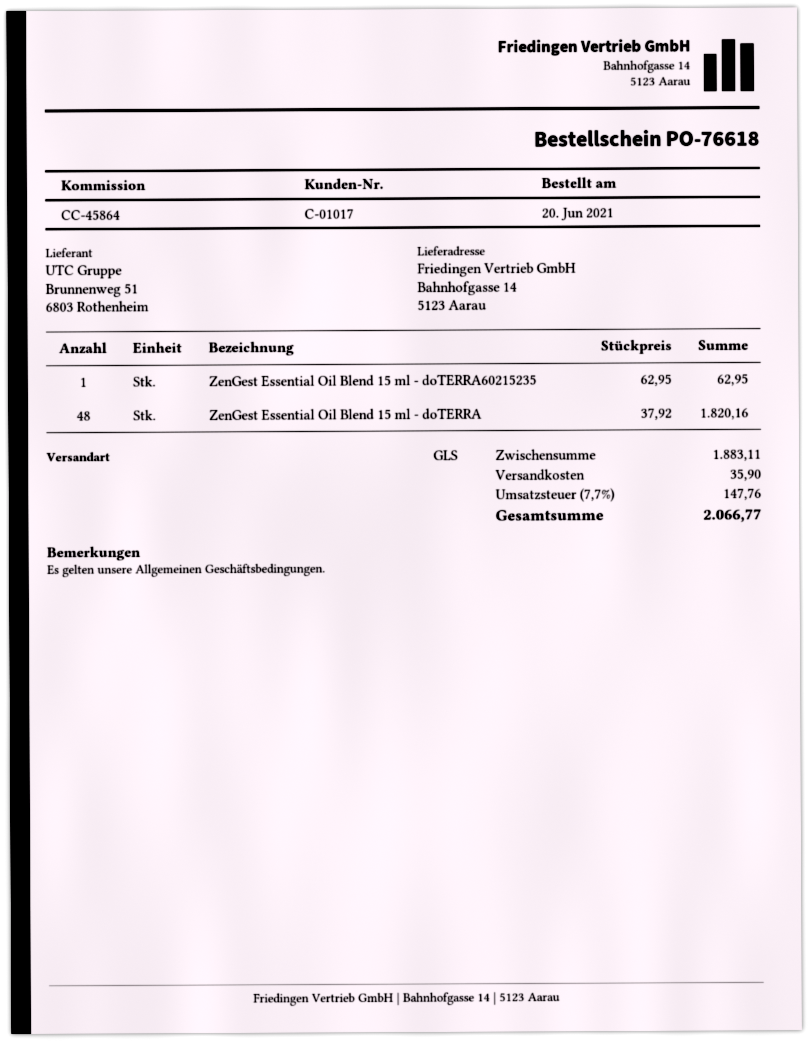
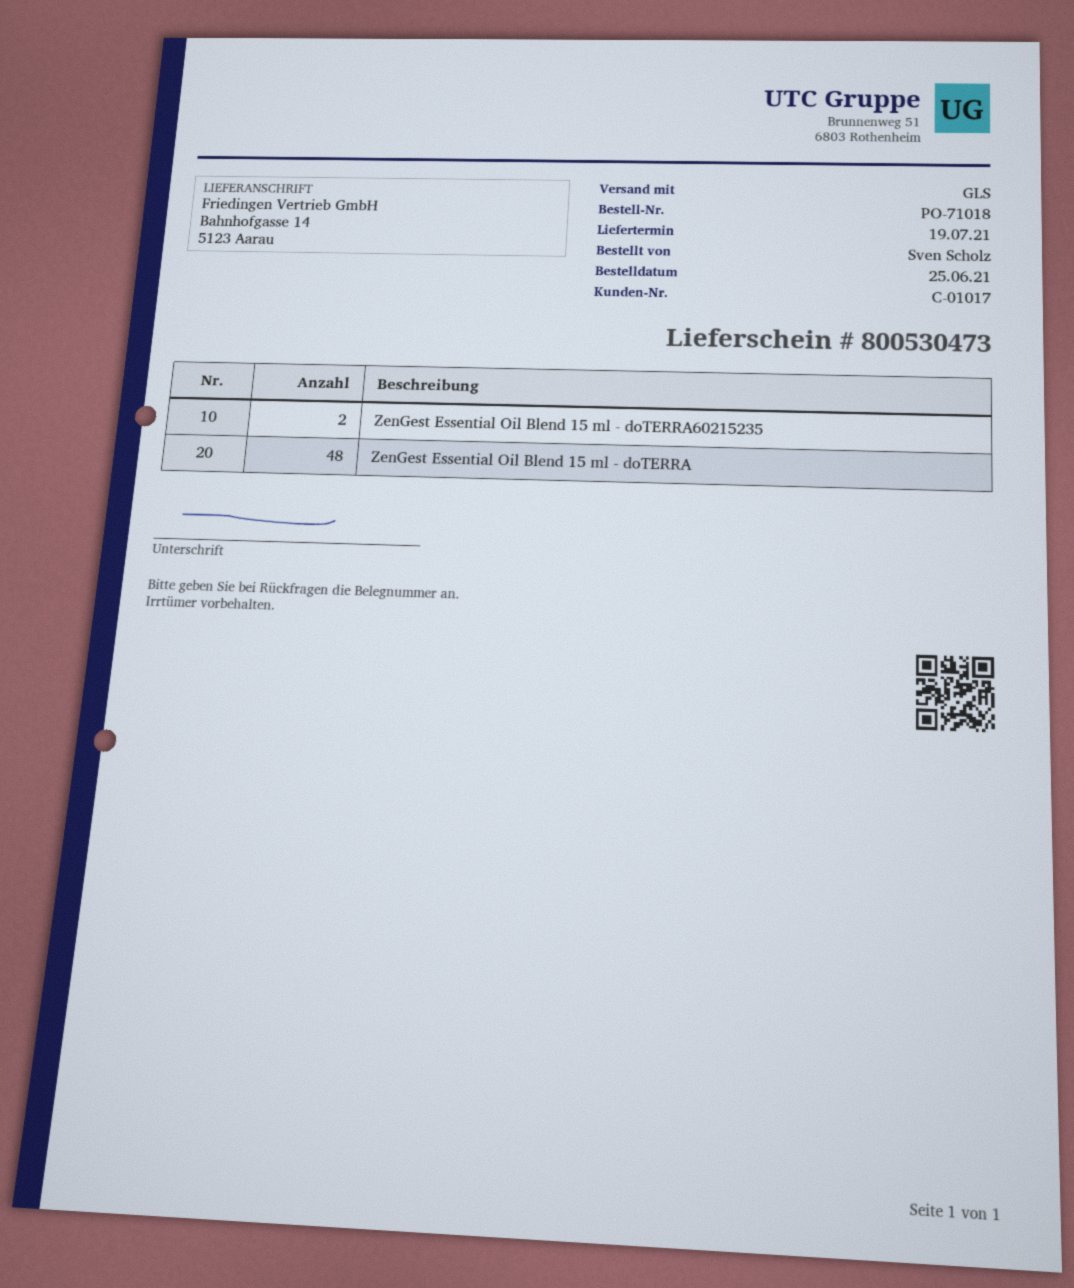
order number: PO-76618 -> PO-71018
order date: 2021-06-20 -> 2021-06-25
ZenGest Essential Oil Blend 15 ml - doTERRA60215235: 1 -> 2

